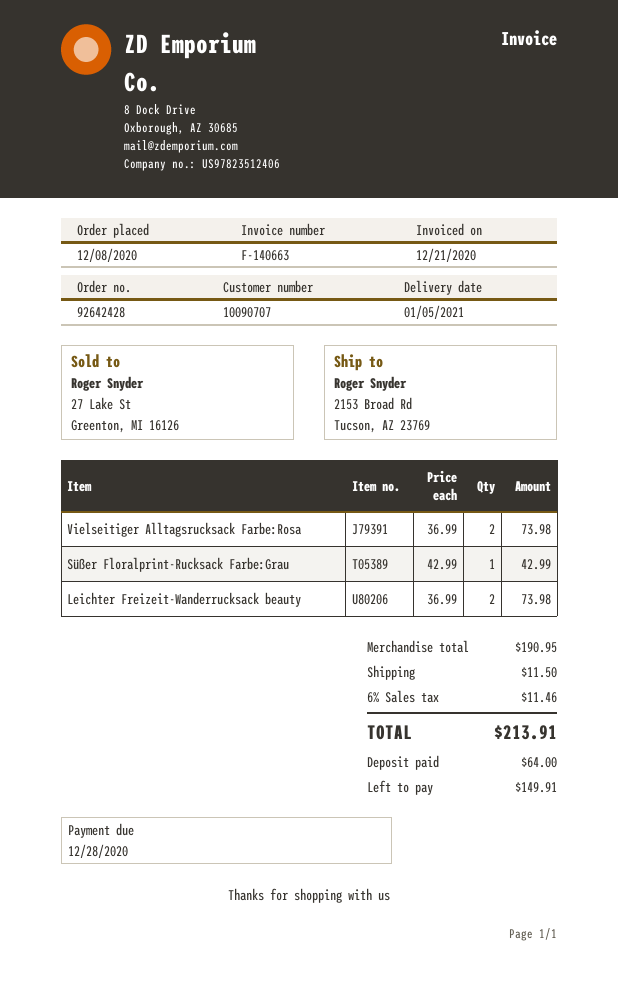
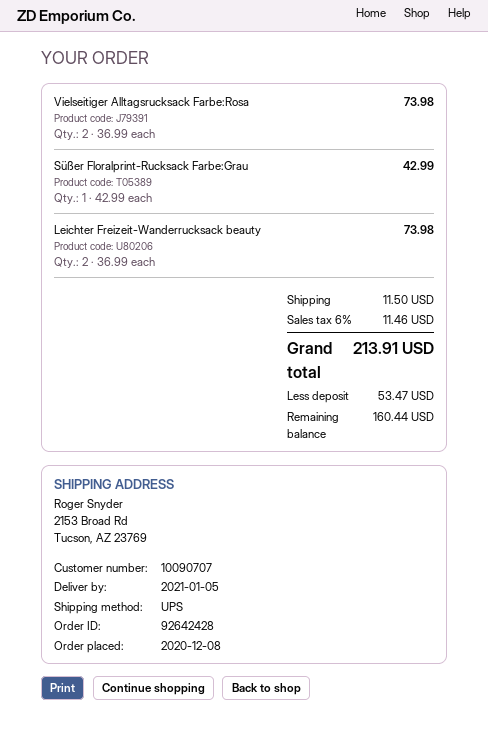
deposit: 64.00 -> 53.47
balance: 149.91 -> 160.44

